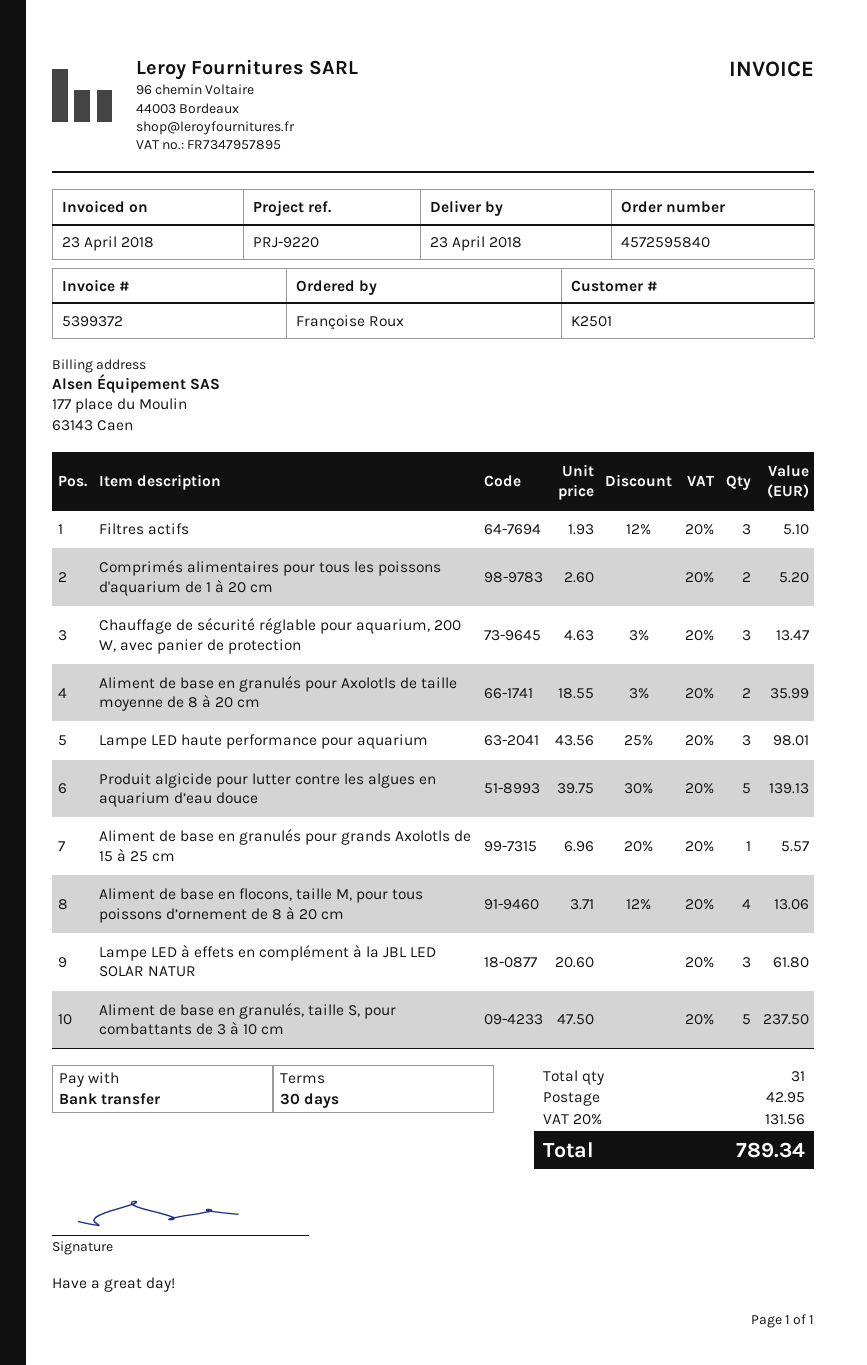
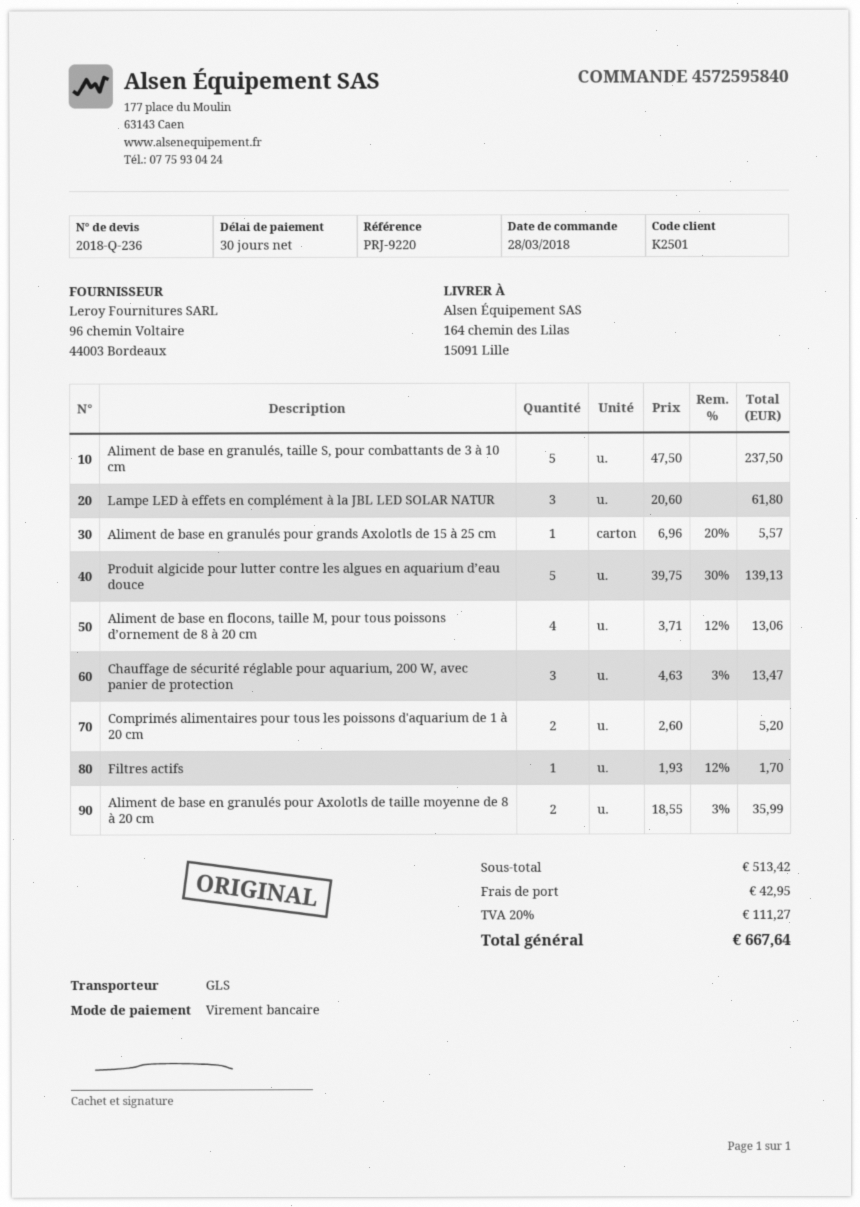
Filtres actifs: 3 x 1.93 - 12% = 5.10 -> 1 x 1.93 - 12% = 1.70
Lampe LED haute performance pour aquarium: 3 x 43.56 - 25% = 98.01 -> none
tax: 20% = 131.56 -> 20% = 111.27
total: 789.34 -> 667.64

